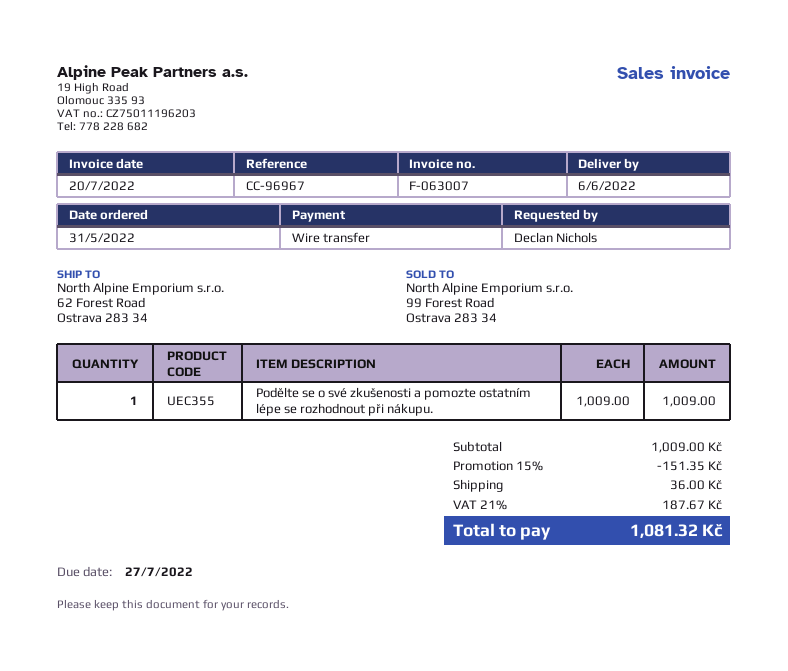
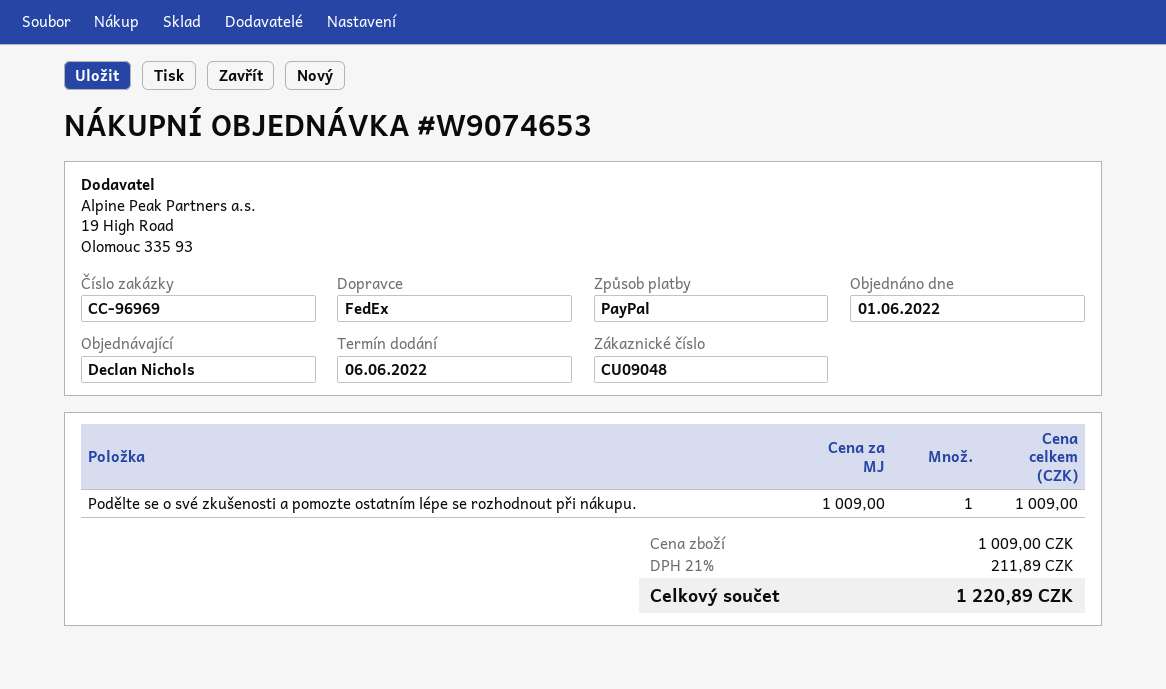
order date: 2022-05-31 -> 2022-06-01
reference: CC-96967 -> CC-96969
payment method: bank transfer -> PayPal
discount: 15% = 151.35 -> none
shipping: 36.00 -> none
tax: 21% = 187.67 -> 21% = 211.89
total: 1081.32 -> 1220.89

